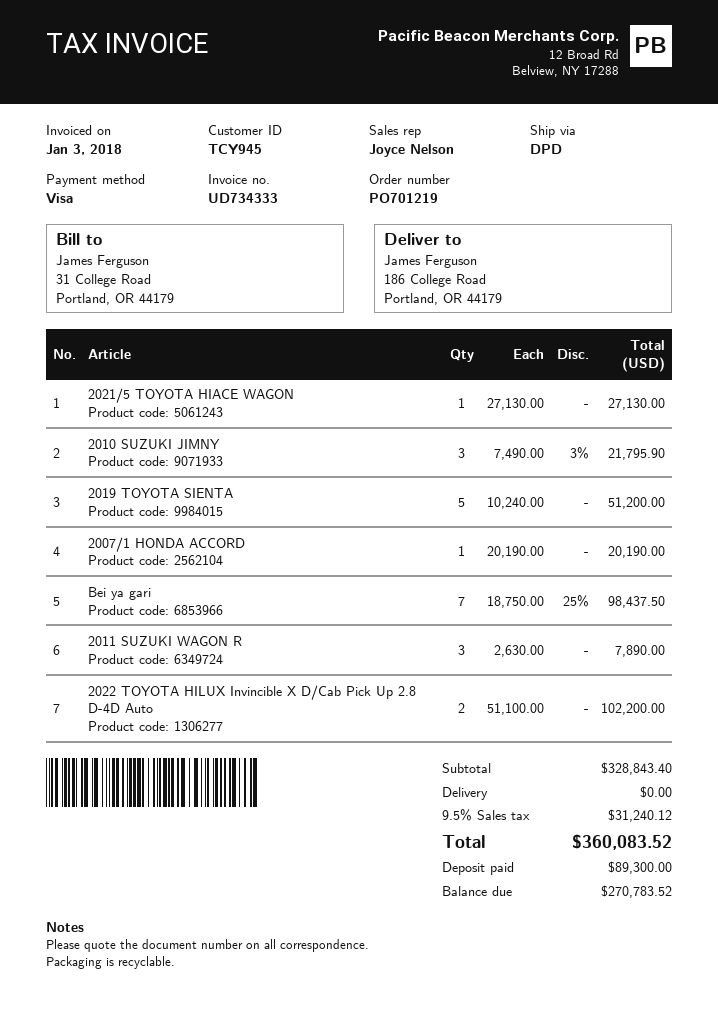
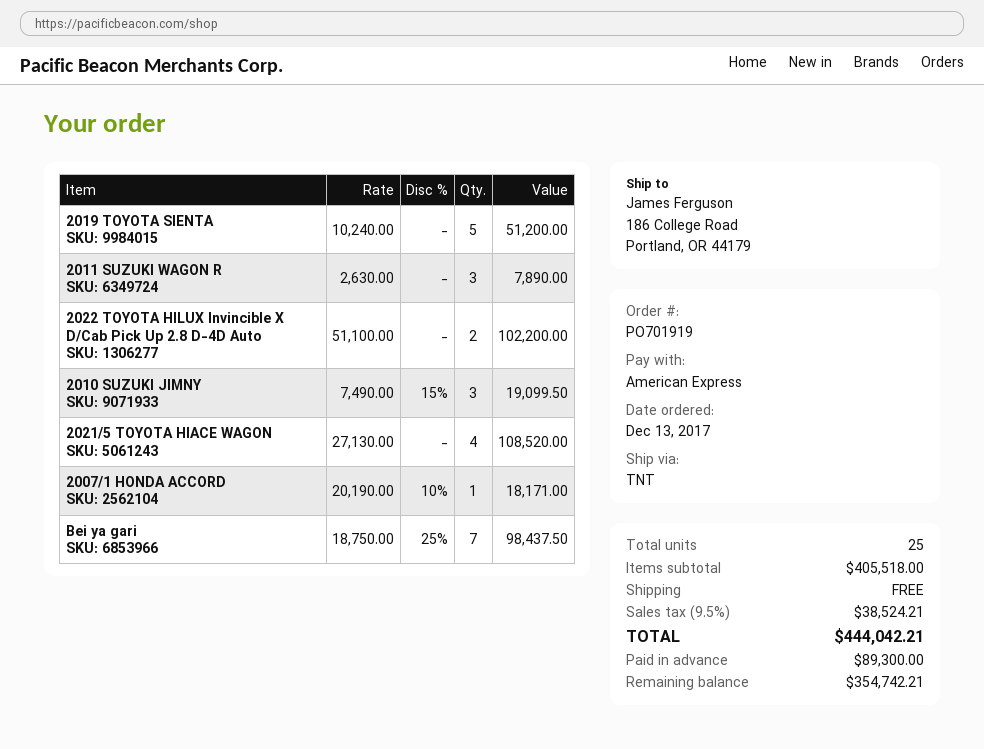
order number: PO701219 -> PO701919
payment method: Visa -> American Express
shipping method: DPD -> TNT
2021/5 TOYOTA HIACE WAGON: 1 x 27130.00 = 27130.00 -> 4 x 27130.00 = 108520.00
2010 SUZUKI JIMNY: 3 x 7490.00 - 3% = 21795.90 -> 3 x 7490.00 - 15% = 19099.50
2007/1 HONDA ACCORD: 1 x 20190.00 = 20190.00 -> 1 x 20190.00 - 10% = 18171.00
subtotal: 328843.40 -> 405518.00
tax: 9.5% = 31240.12 -> 9.5% = 38524.21
total: 360083.52 -> 444042.21
balance: 270783.52 -> 354742.21

